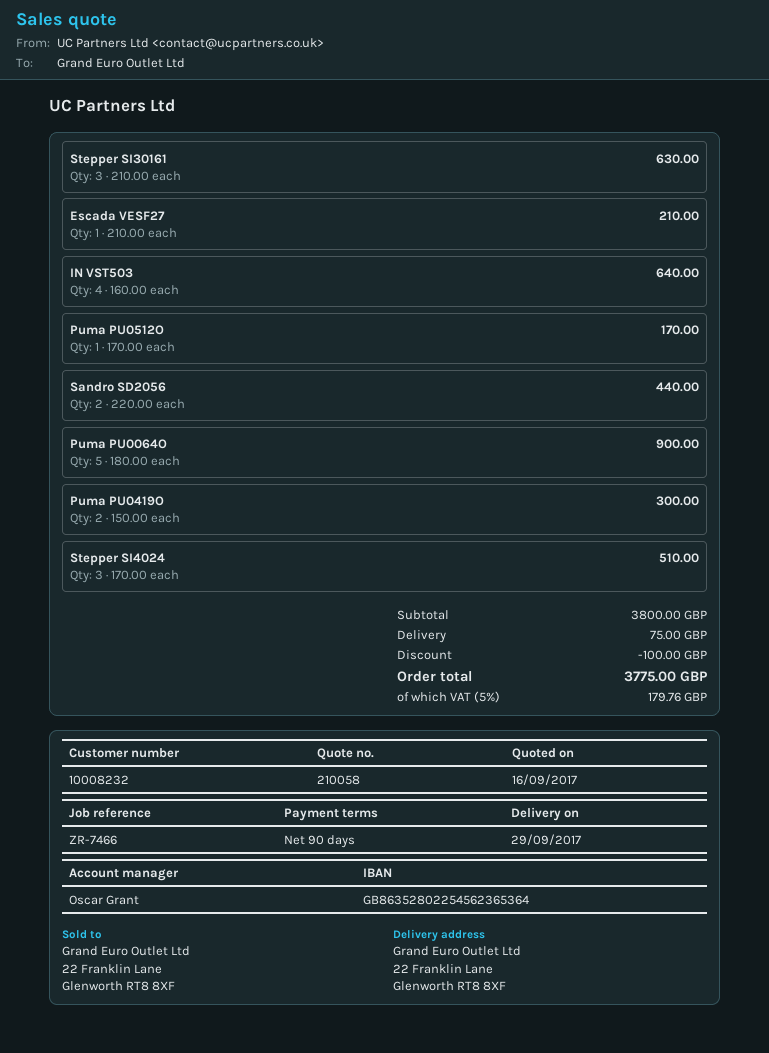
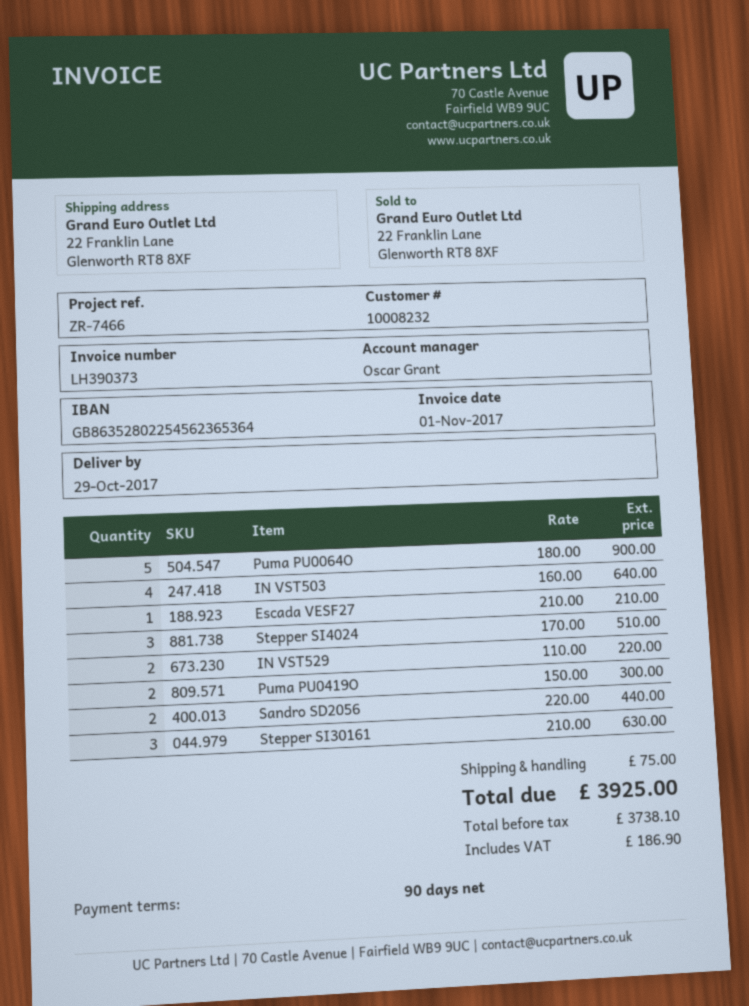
delivery date: 2017-09-29 -> 2017-10-29
Puma PU0512O: 1 x 170.00 = 170.00 -> none
IN VST529: none -> 2 x 110.00 = 220.00
discount: 100.00 -> none
tax: 179.76 -> 186.90
total: 3775.00 -> 3925.00

